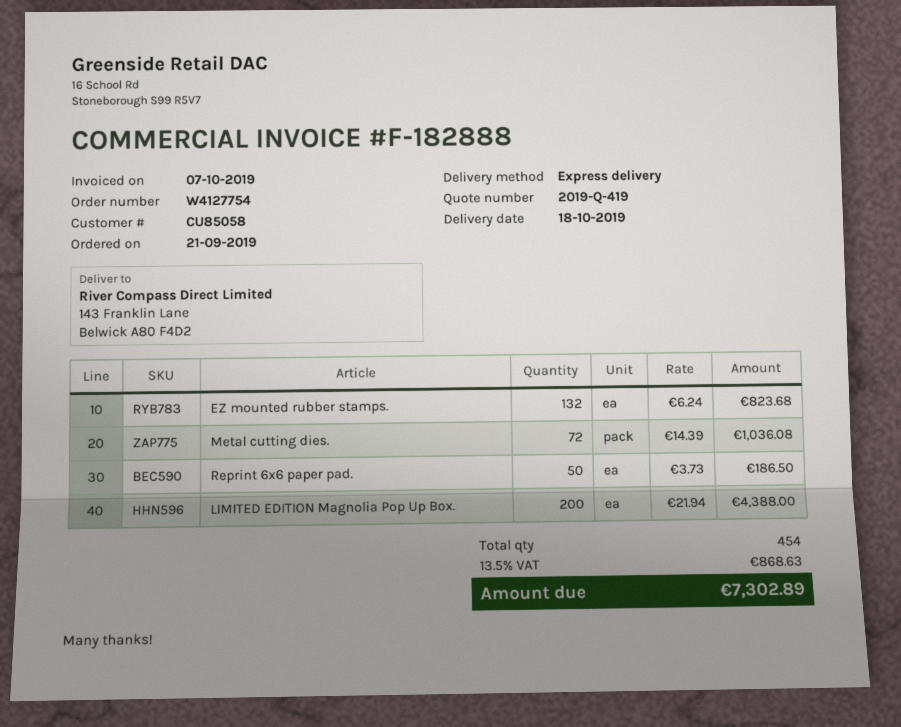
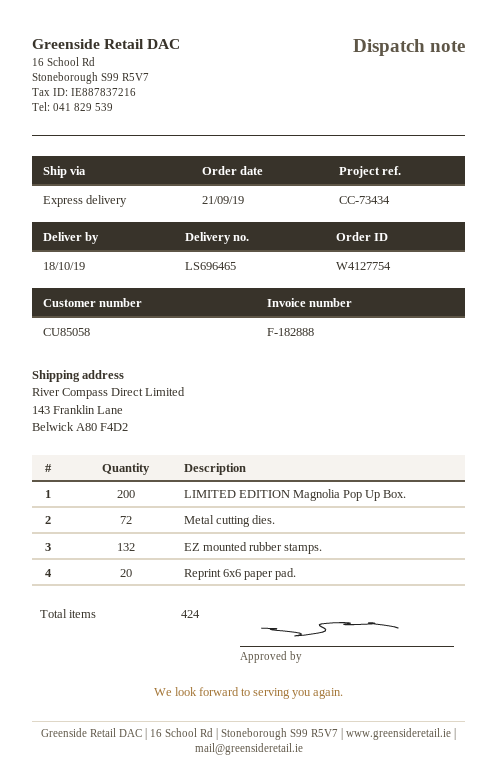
Reprint 6x6 paper pad.: 50 -> 20
total quantity: 454 -> 424

